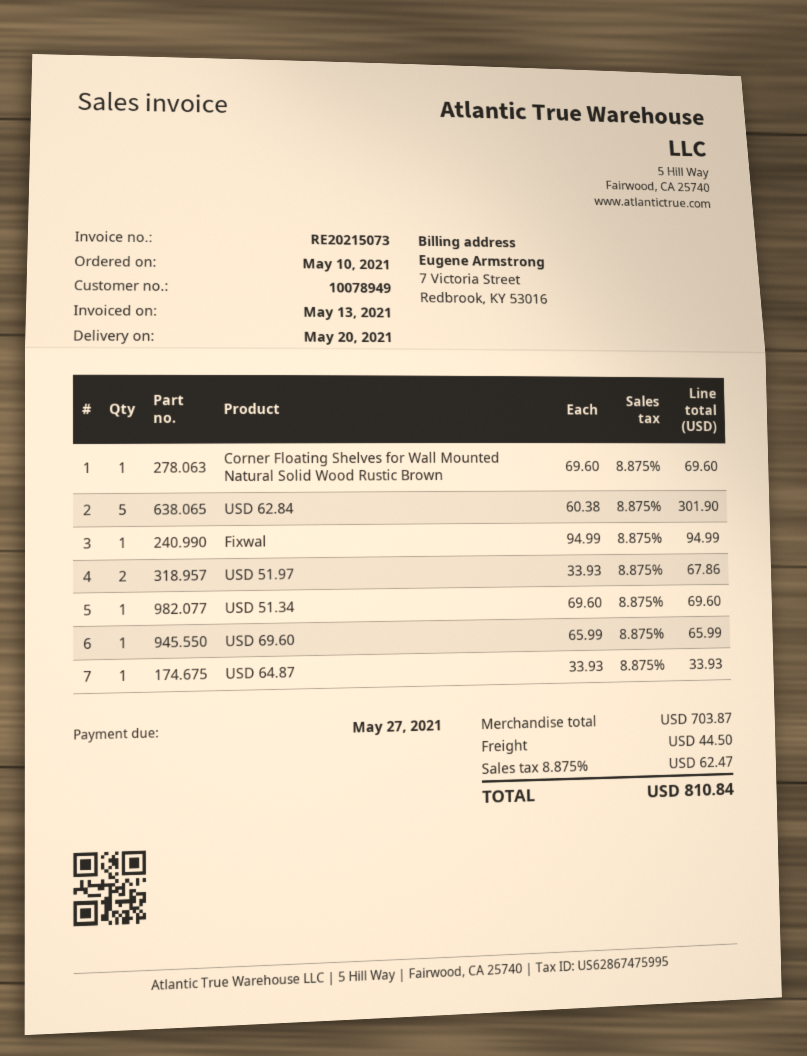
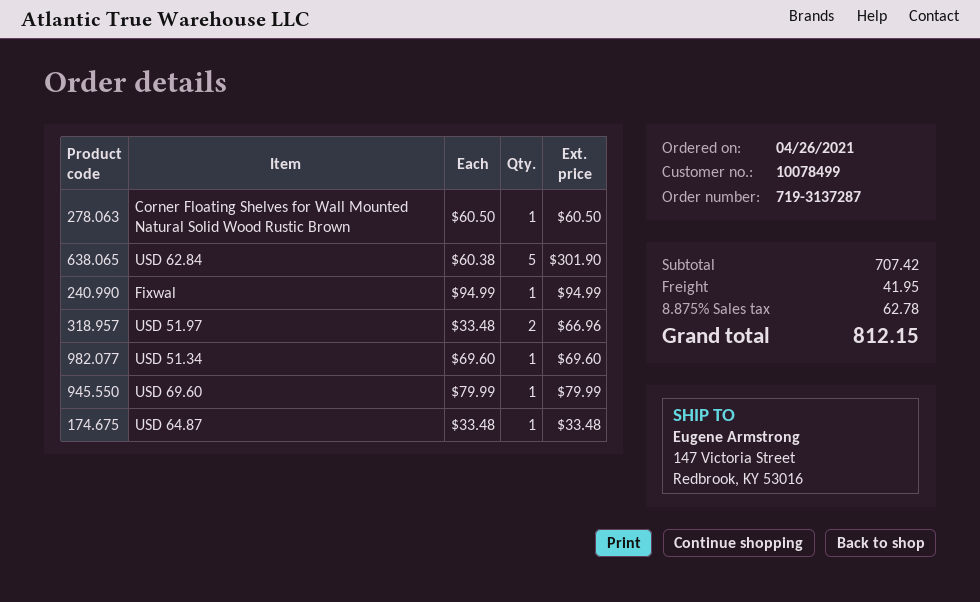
order date: 2021-05-10 -> 2021-04-26
customer number: 10078949 -> 10078499
Corner Floating Shelves for Wall Mounted Natural Solid Wood Rustic Brown: 1 x 69.60 = 69.60 -> 1 x 60.50 = 60.50
USD 51.97: 2 x 33.93 = 67.86 -> 2 x 33.48 = 66.96
USD 69.60: 1 x 65.99 = 65.99 -> 1 x 79.99 = 79.99
USD 64.87: 1 x 33.93 = 33.93 -> 1 x 33.48 = 33.48
subtotal: 703.87 -> 707.42
shipping: 44.50 -> 41.95
tax: 8.875% = 62.47 -> 8.875% = 62.78
total: 810.84 -> 812.15

